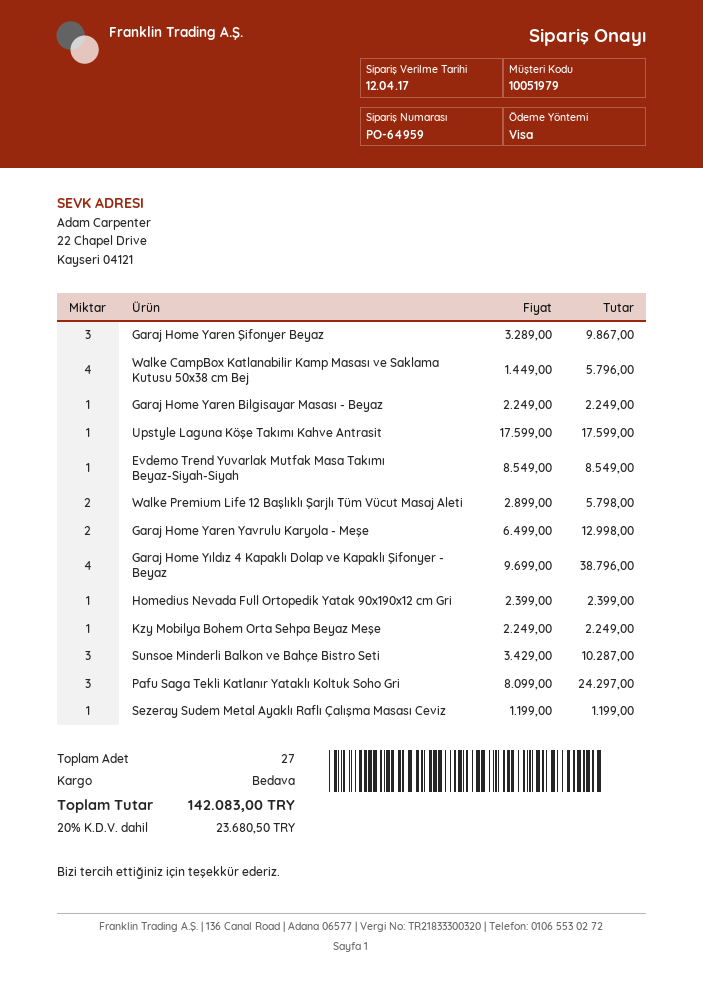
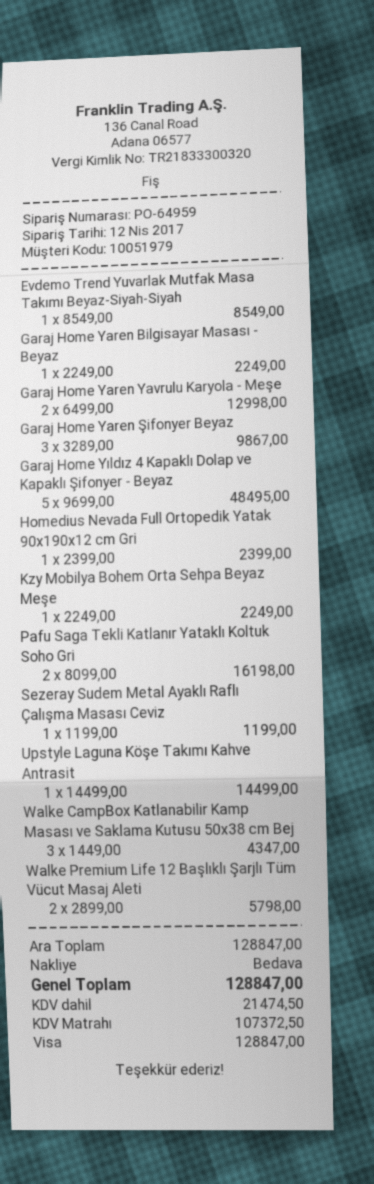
Walke CampBox Katlanabilir Kamp Masası ve Saklama Kutusu 50x38 cm Bej: 4 x 1449.00 = 5796.00 -> 3 x 1449.00 = 4347.00
Upstyle Laguna Köşe Takımı Kahve Antrasit: 1 x 17599.00 = 17599.00 -> 1 x 14499.00 = 14499.00
Garaj Home Yıldız 4 Kapaklı Dolap ve Kapaklı Şifonyer - Beyaz: 4 x 9699.00 = 38796.00 -> 5 x 9699.00 = 48495.00
Sunsoe Minderli Balkon ve Bahçe Bistro Seti: 3 x 3429.00 = 10287.00 -> none
Pafu Saga Tekli Katlanır Yataklı Koltuk Soho Gri: 3 x 8099.00 = 24297.00 -> 2 x 8099.00 = 16198.00
tax: 23680.50 -> 21474.50
total: 142083.00 -> 128847.00

